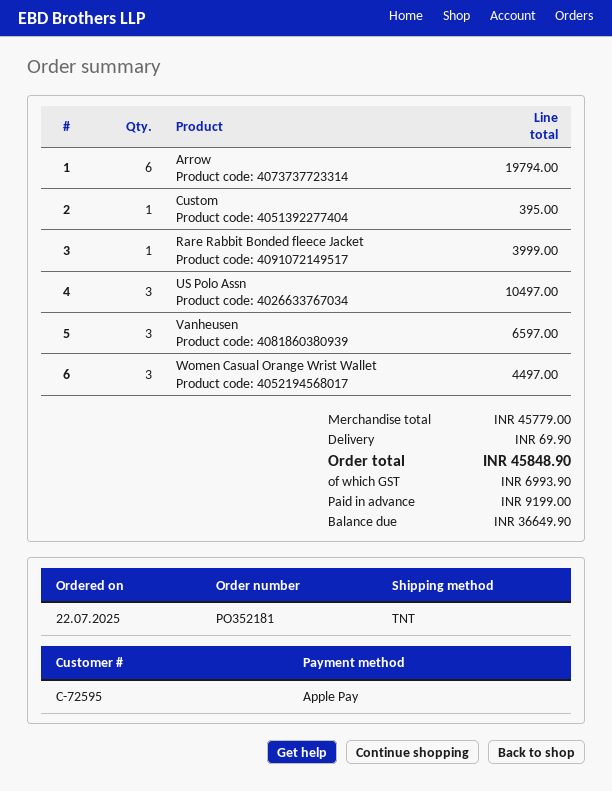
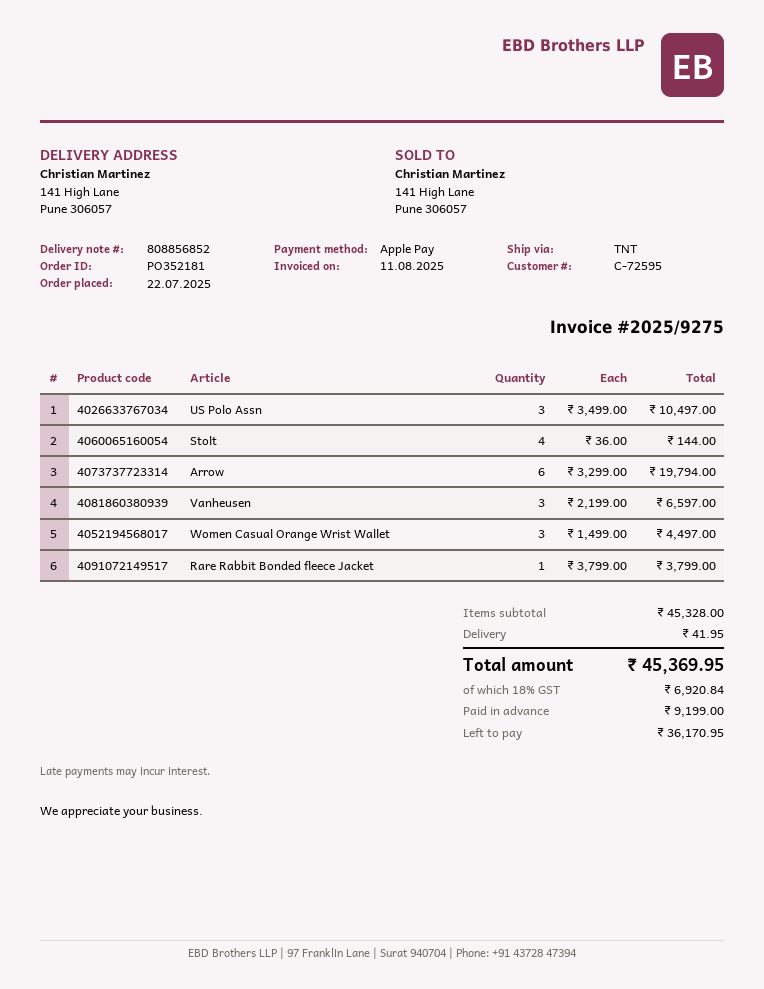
Custom: 1 for 395.00 -> none
Rare Rabbit Bonded fleece Jacket: 1 for 3999.00 -> 1 for 3799.00
Stolt: none -> 4 for 144.00
subtotal: 45779.00 -> 45328.00
shipping: 69.90 -> 41.95
tax: 6993.90 -> 6920.84
total: 45848.90 -> 45369.95
balance: 36649.90 -> 36170.95

